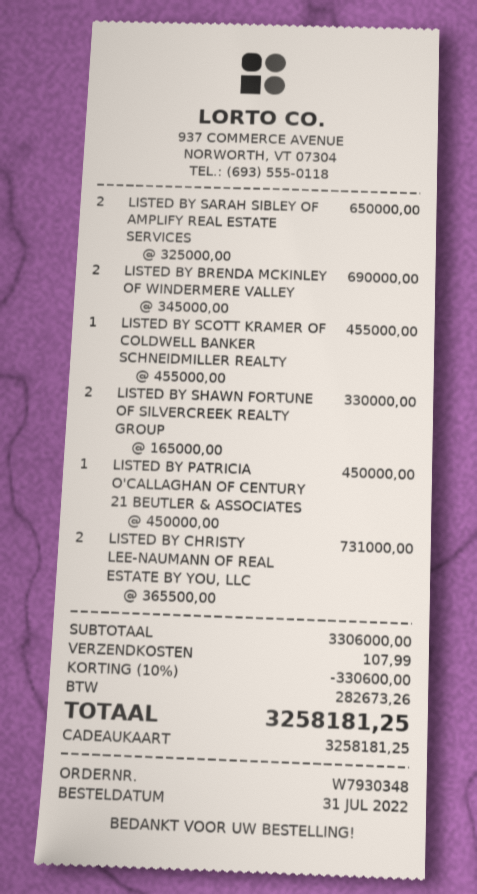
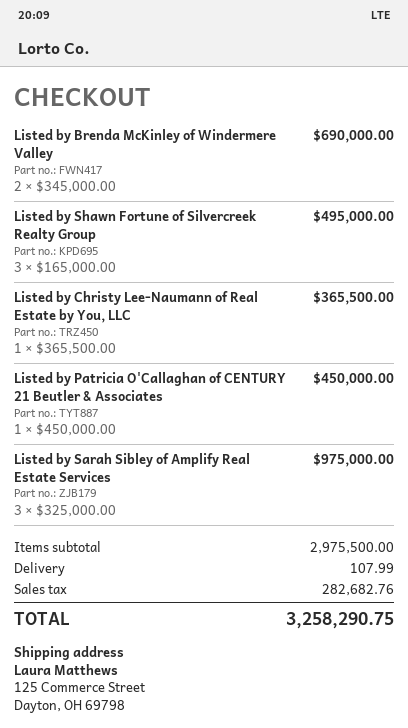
LISTED BY SARAH SIBLEY OF AMPLIFY REAL ESTATE SERVICES: 2 x 325000.00 = 650000.00 -> 3 x 325000.00 = 975000.00
LISTED BY SCOTT KRAMER OF COLDWELL BANKER SCHNEIDMILLER REALTY: 1 x 455000.00 = 455000.00 -> none
LISTED BY SHAWN FORTUNE OF SILVERCREEK REALTY GROUP: 2 x 165000.00 = 330000.00 -> 3 x 165000.00 = 495000.00
LISTED BY CHRISTY LEE-NAUMANN OF REAL ESTATE BY YOU, LLC: 2 x 365500.00 = 731000.00 -> 1 x 365500.00 = 365500.00
subtotal: 3306000.00 -> 2975500.00
discount: 10% = 330600.00 -> none
tax: 282673.26 -> 282682.76
total: 3258181.25 -> 3258290.75

